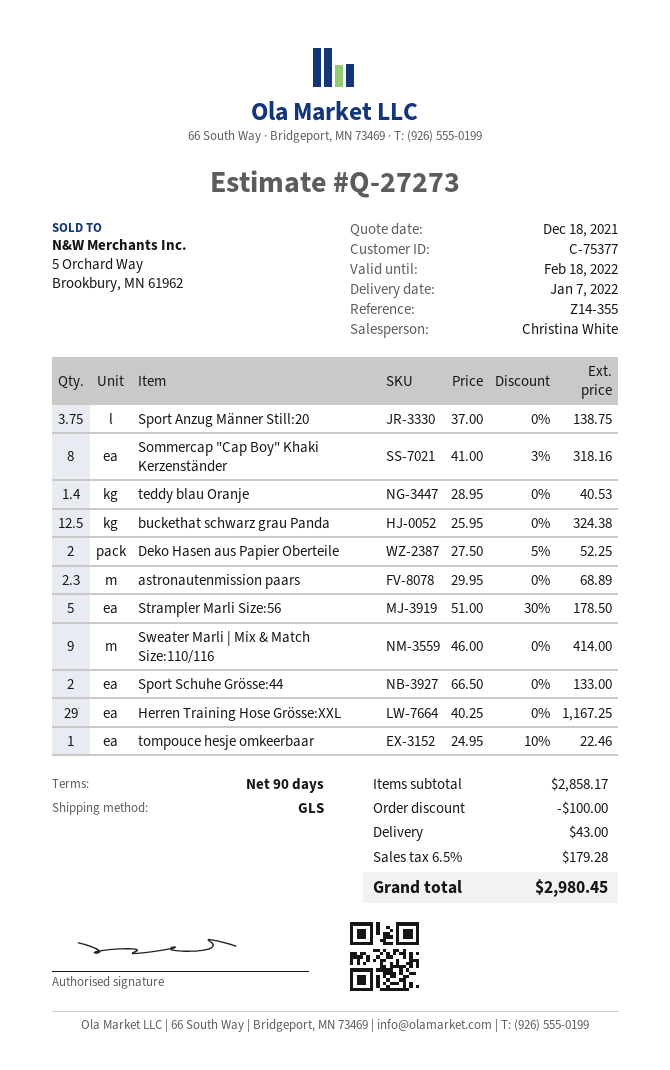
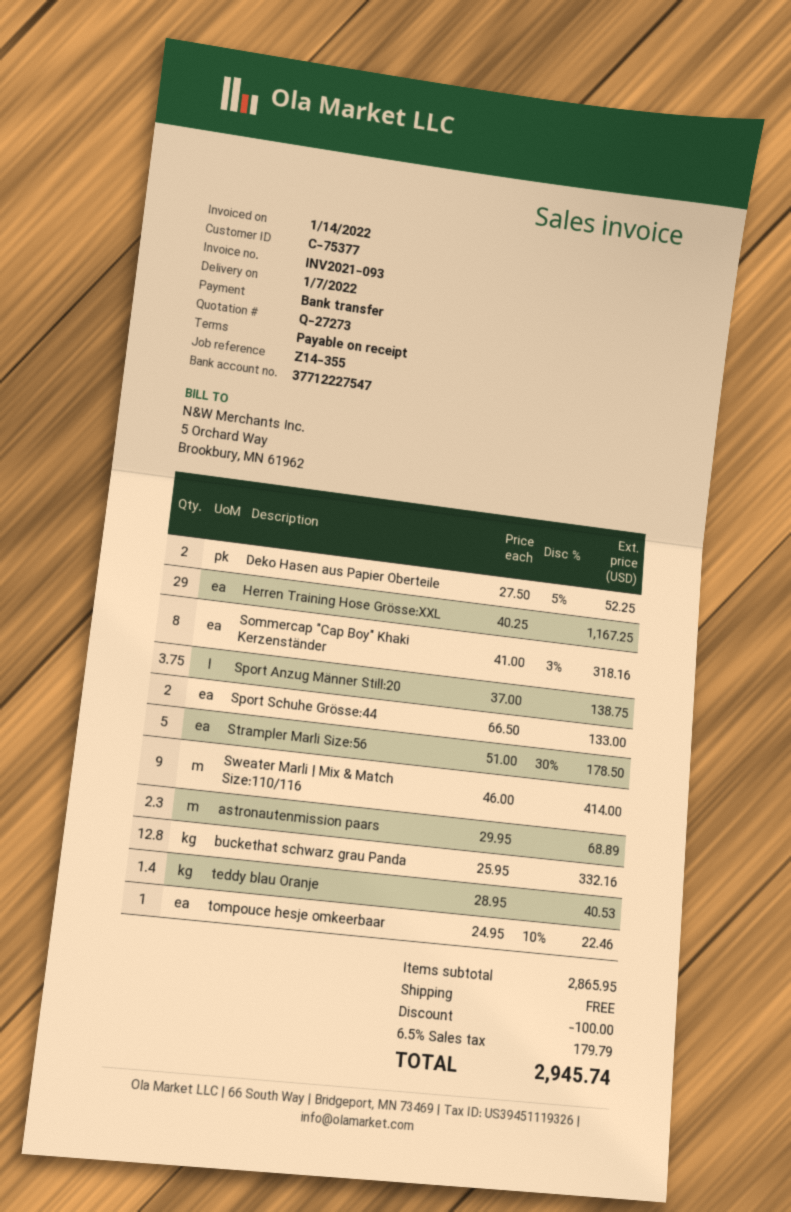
payment terms: 90 days -> on receipt
buckethat schwarz grau Panda: 12.5 x 25.95 = 324.38 -> 12.8 x 25.95 = 332.16
subtotal: 2858.17 -> 2865.95
shipping: 43.00 -> 0.00
tax: 6.5% = 179.28 -> 6.5% = 179.79
total: 2980.45 -> 2945.74

